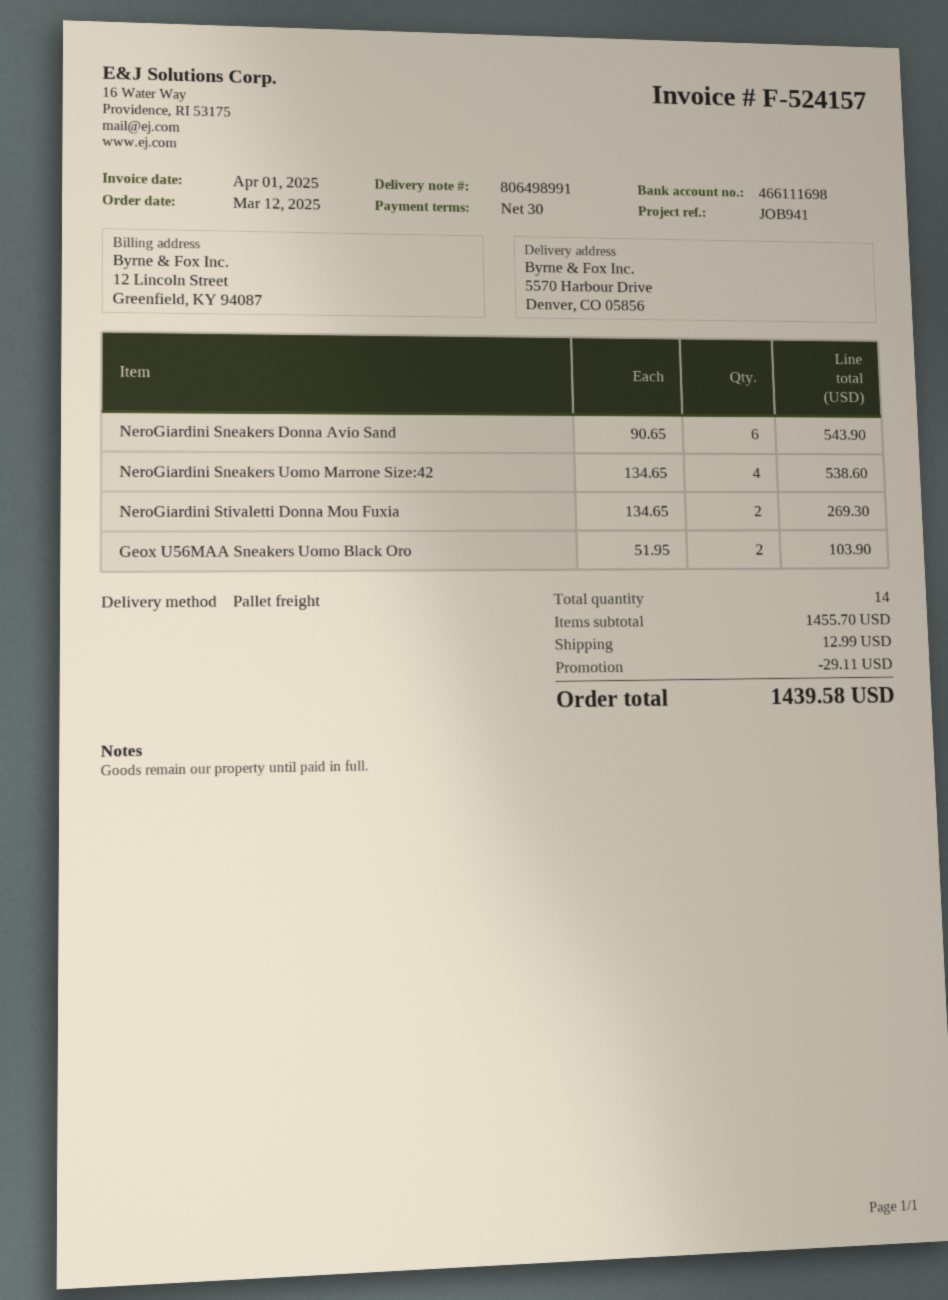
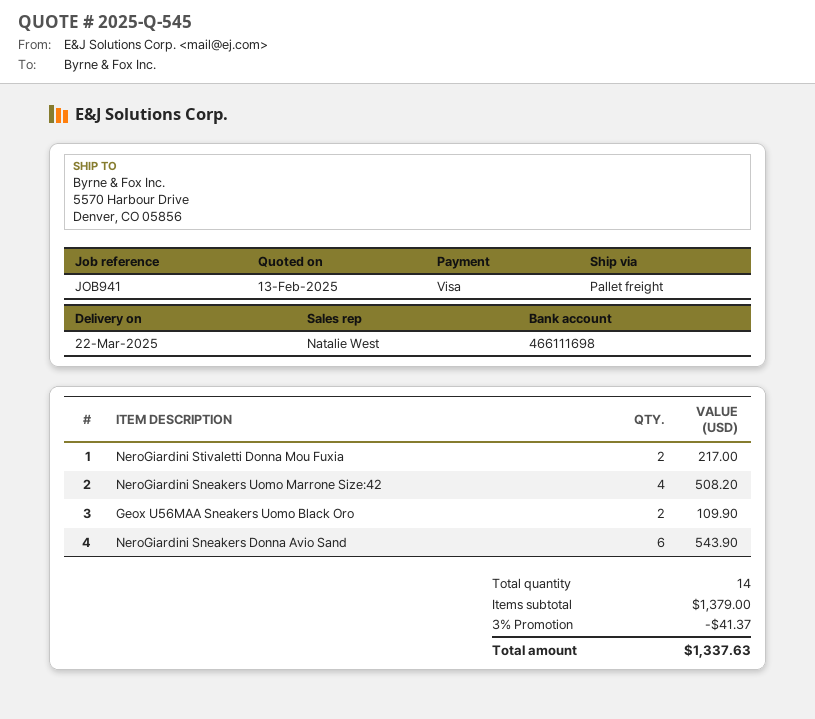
NeroGiardini Sneakers Uomo Marrone Size:42: 4 for 538.60 -> 4 for 508.20
NeroGiardini Stivaletti Donna Mou Fuxia: 2 for 269.30 -> 2 for 217.00
Geox U56MAA Sneakers Uomo Black Oro: 2 for 103.90 -> 2 for 109.90
subtotal: 1455.70 -> 1379.00
discount: 29.11 -> 41.37
shipping: 12.99 -> none
total: 1439.58 -> 1337.63

